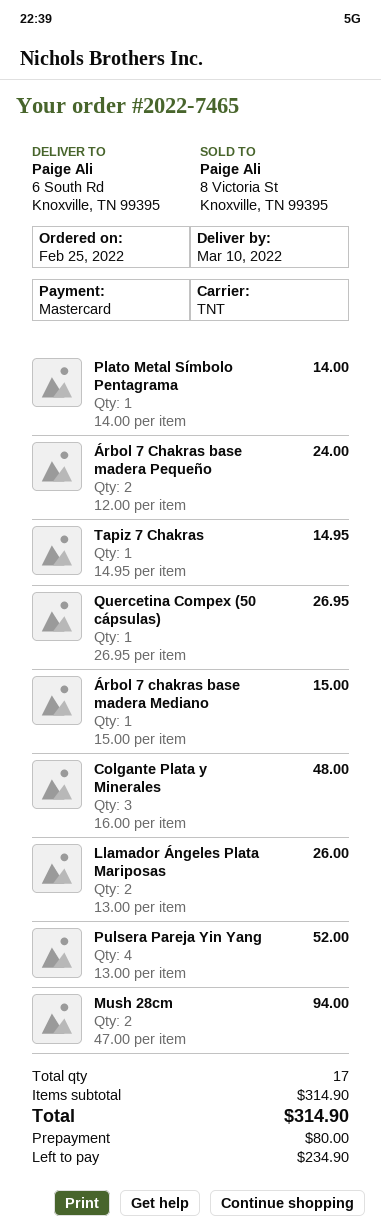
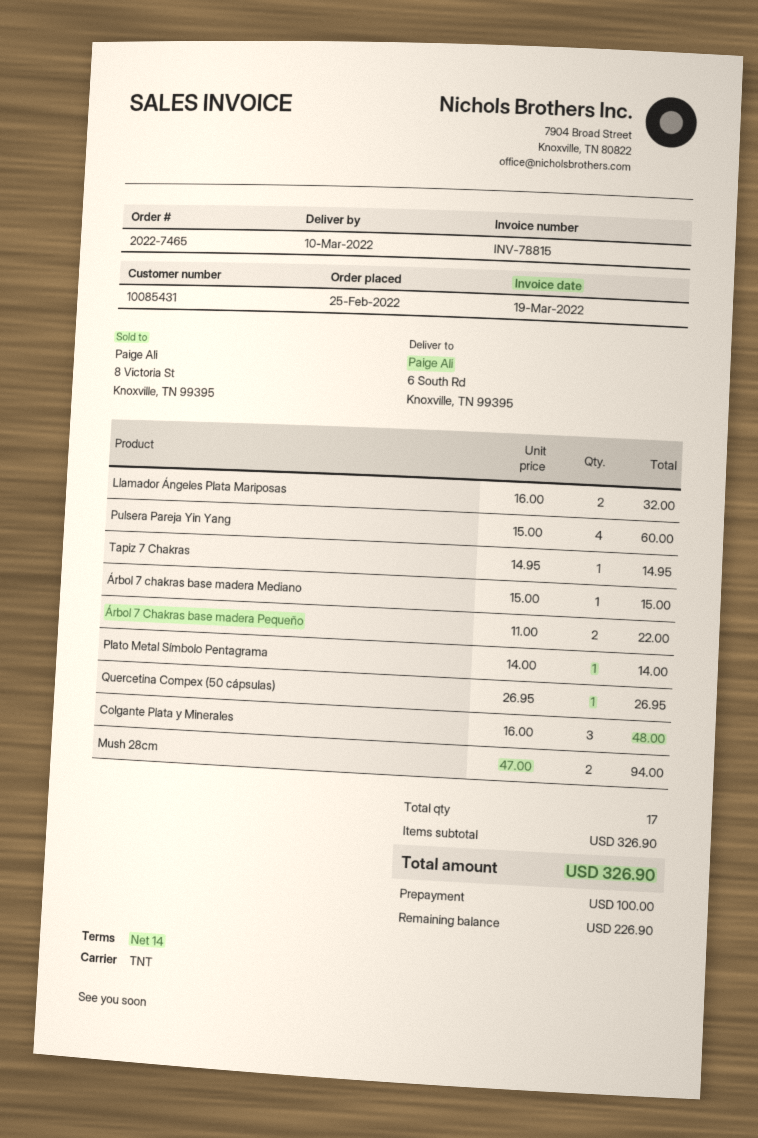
Árbol 7 Chakras base madera Pequeño: 2 x 12.00 = 24.00 -> 2 x 11.00 = 22.00
Llamador Ángeles Plata Mariposas: 2 x 13.00 = 26.00 -> 2 x 16.00 = 32.00
Pulsera Pareja Yin Yang: 4 x 13.00 = 52.00 -> 4 x 15.00 = 60.00
subtotal: 314.90 -> 326.90
total: 314.90 -> 326.90
deposit: 80.00 -> 100.00
balance: 234.90 -> 226.90

